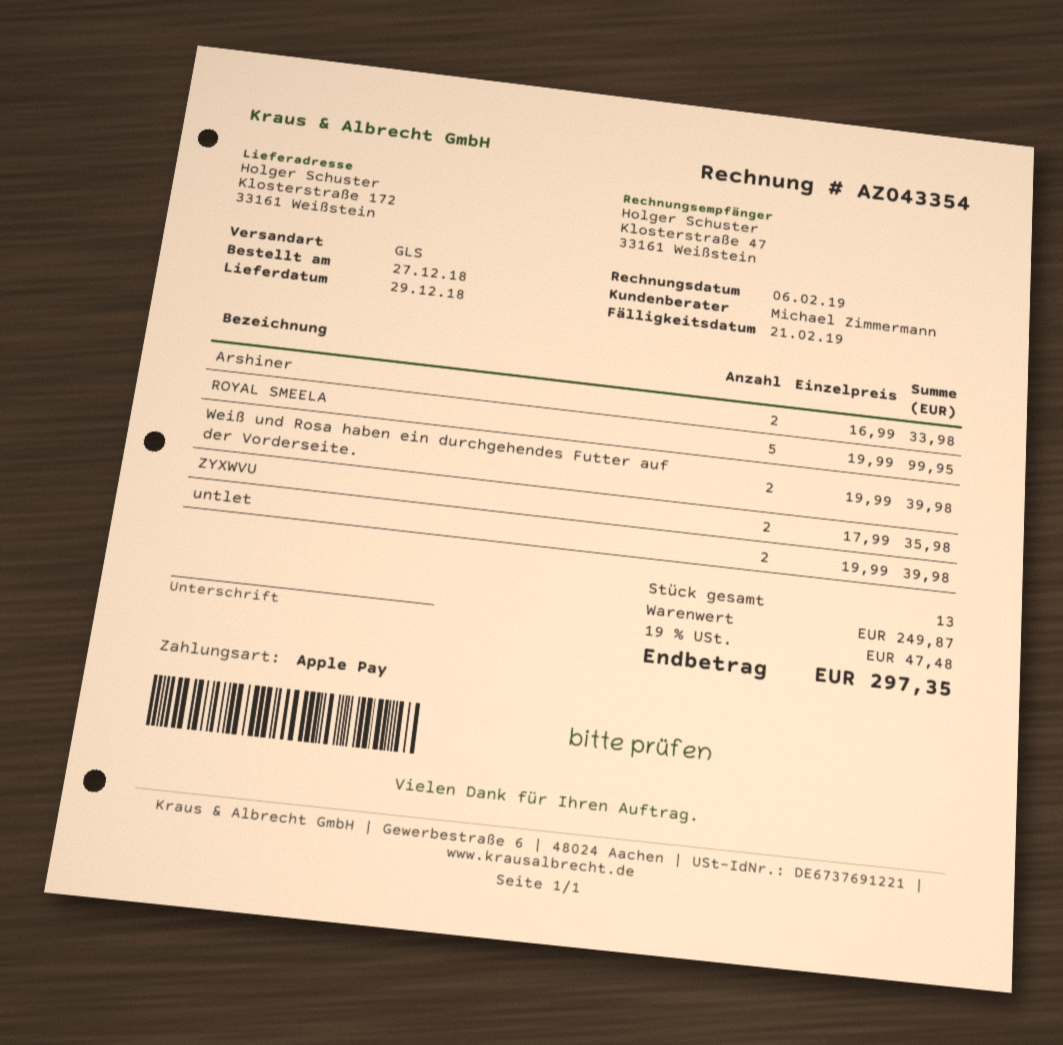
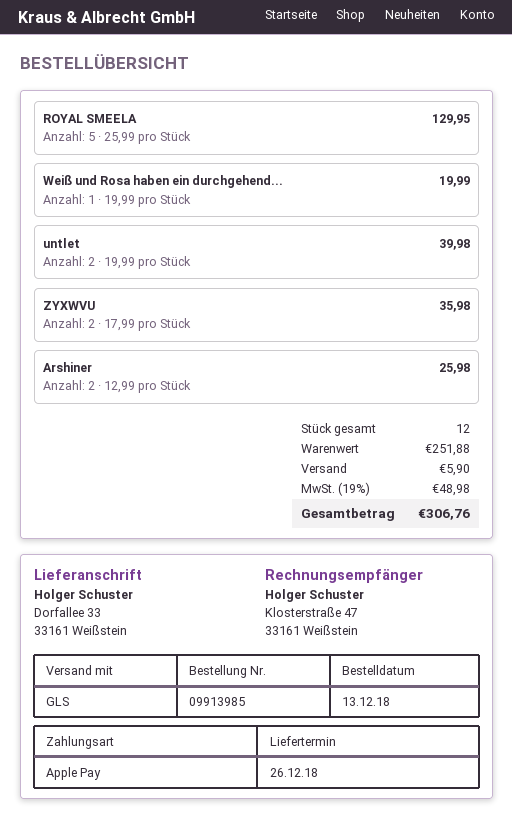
order date: 2018-12-27 -> 2018-12-13
delivery date: 2018-12-29 -> 2018-12-26
ship to: Klosterstraße 172, 33161 Weißstein -> Dorfallee 33, 33161 Weißstein
Arshiner: 2 x 16.99 = 33.98 -> 2 x 12.99 = 25.98
ROYAL SMEELA: 5 x 19.99 = 99.95 -> 5 x 25.99 = 129.95
Weiß und Rosa haben ein durchgehendes Futter auf der Vorderseite.: 2 x 19.99 = 39.98 -> 1 x 19.99 = 19.99
total quantity: 13 -> 12
subtotal: 249.87 -> 251.88
shipping: none -> 5.90
tax: 19% = 47.48 -> 19% = 48.98
total: 297.35 -> 306.76

